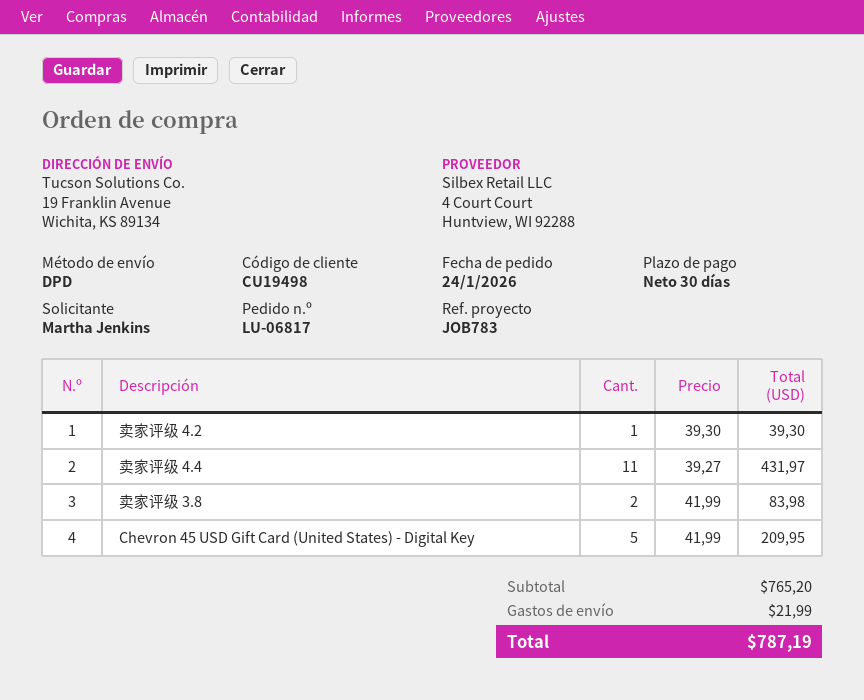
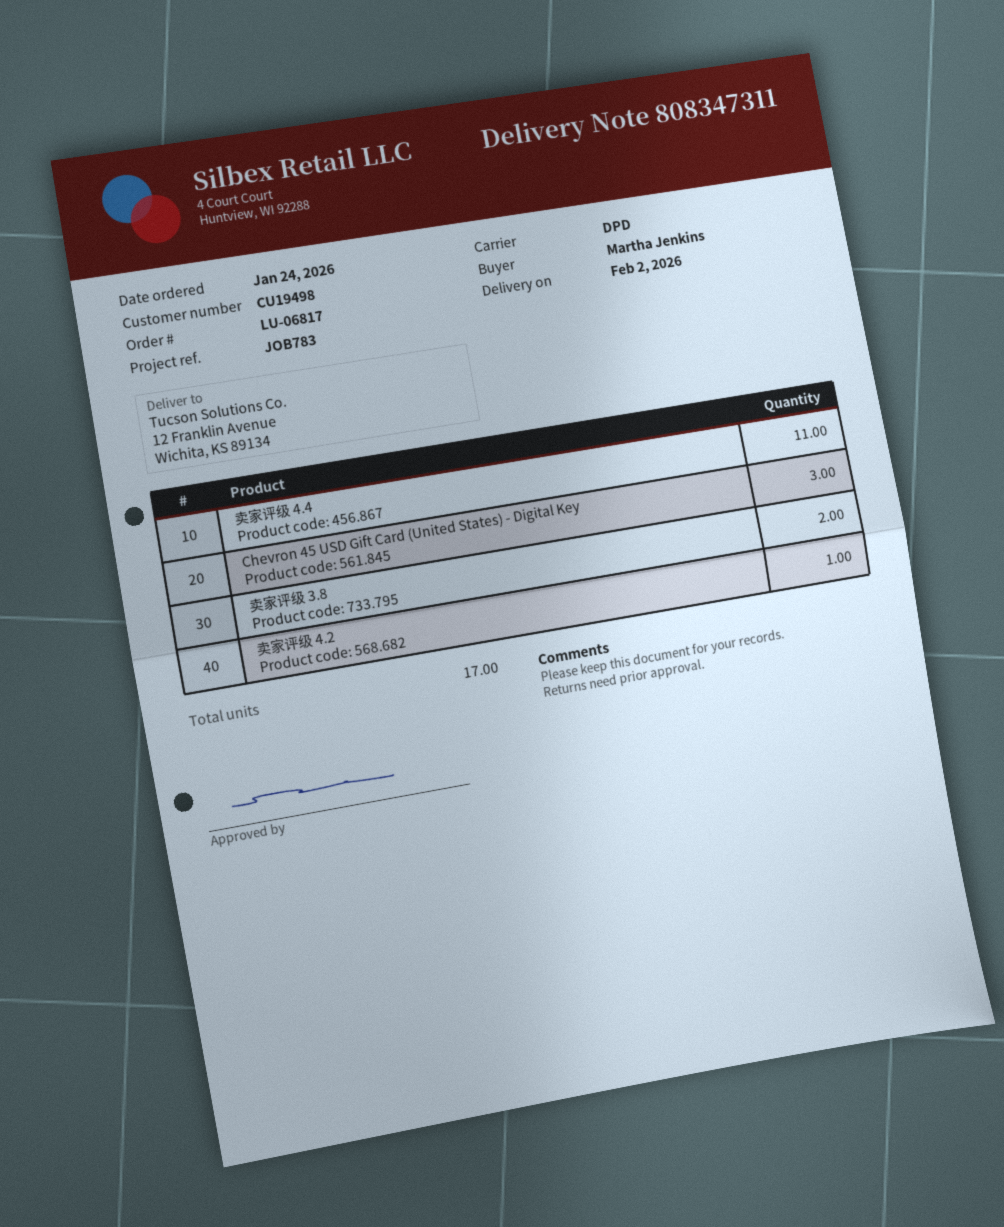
ship to: 19 Franklin Avenue, Wichita, KS 89134 -> 12 Franklin Avenue, Wichita, KS 89134
Chevron 45 USD Gift Card (United States) - Digital Key: 5 -> 3

